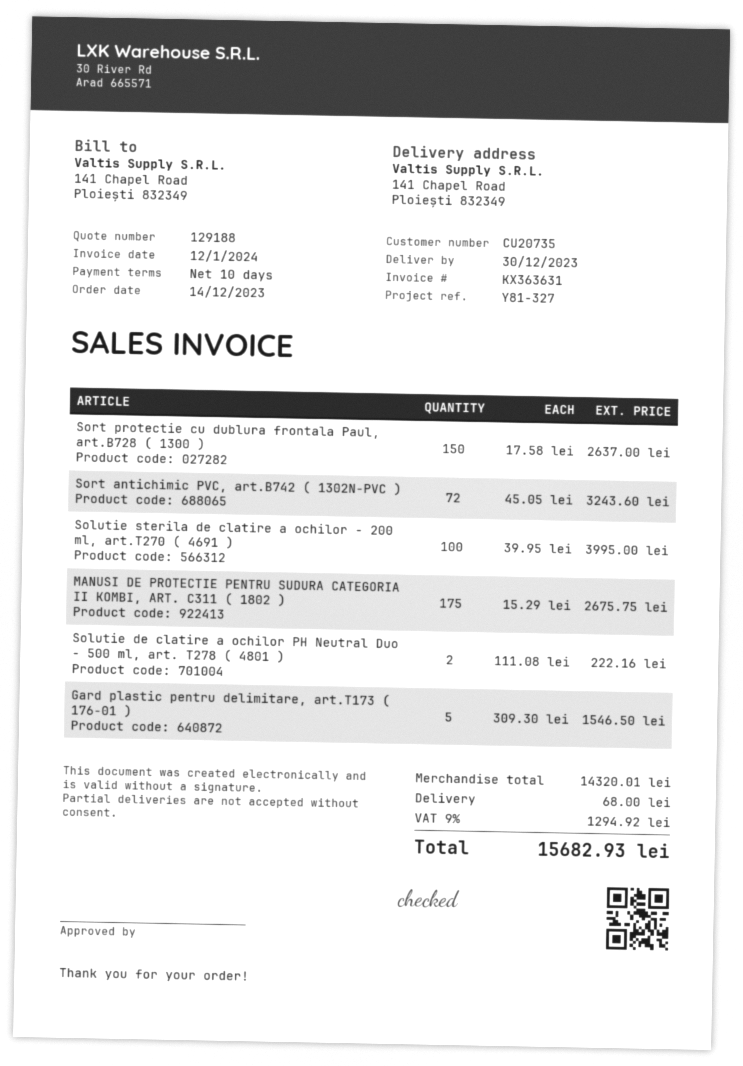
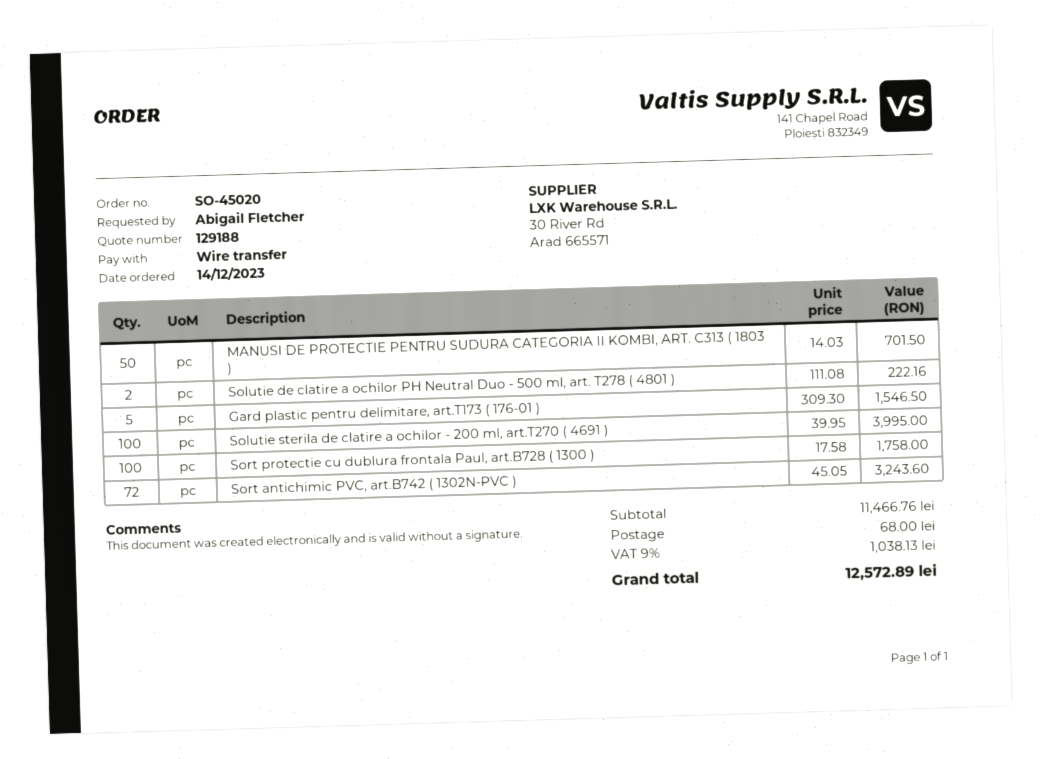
Sort protectie cu dublura frontala Paul, art.B728 ( 1300 ): 150 x 17.58 = 2637.00 -> 100 x 17.58 = 1758.00
MANUSI DE PROTECTIE PENTRU SUDURA CATEGORIA II KOMBI, ART. C311 ( 1802 ): 175 x 15.29 = 2675.75 -> none
MANUSI DE PROTECTIE PENTRU SUDURA CATEGORIA II KOMBI, ART. C313 ( 1803 ): none -> 50 x 14.03 = 701.50
subtotal: 14320.01 -> 11466.76
tax: 9% = 1294.92 -> 9% = 1038.13
total: 15682.93 -> 12572.89

